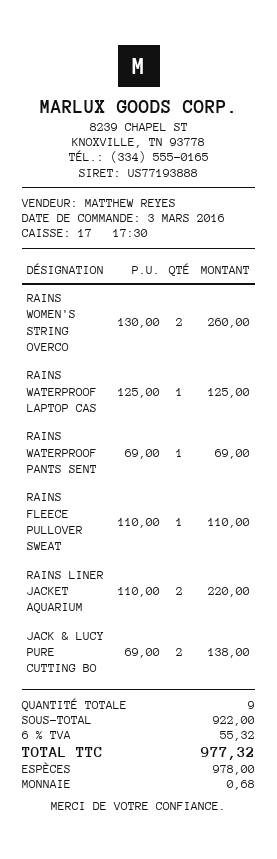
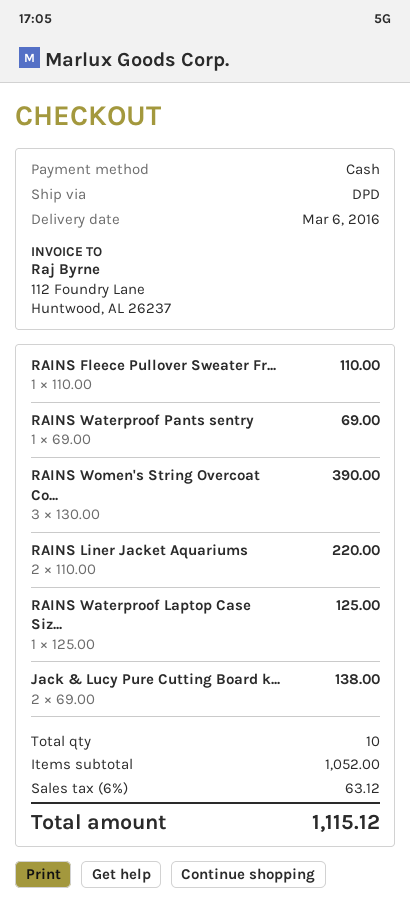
RAINS WOMEN'S STRING OVERCO: 2 x 130.00 = 260.00 -> 3 x 130.00 = 390.00
total quantity: 9 -> 10
subtotal: 922.00 -> 1052.00
tax: 6% = 55.32 -> 6% = 63.12
total: 977.32 -> 1115.12

